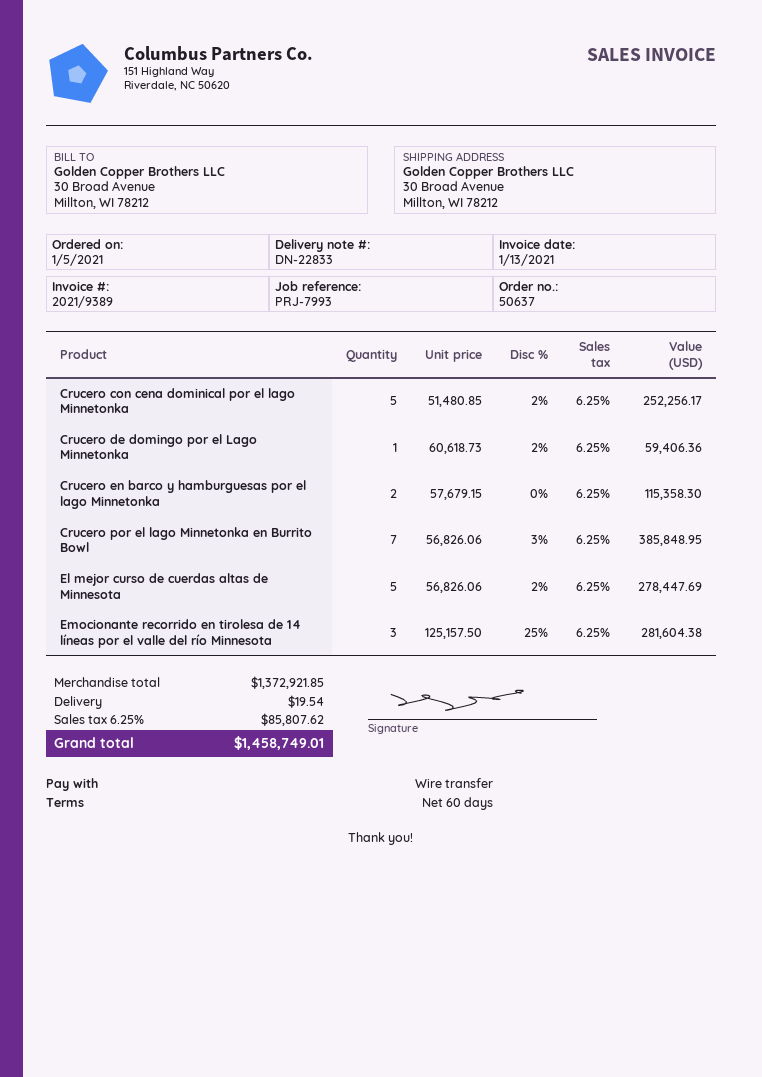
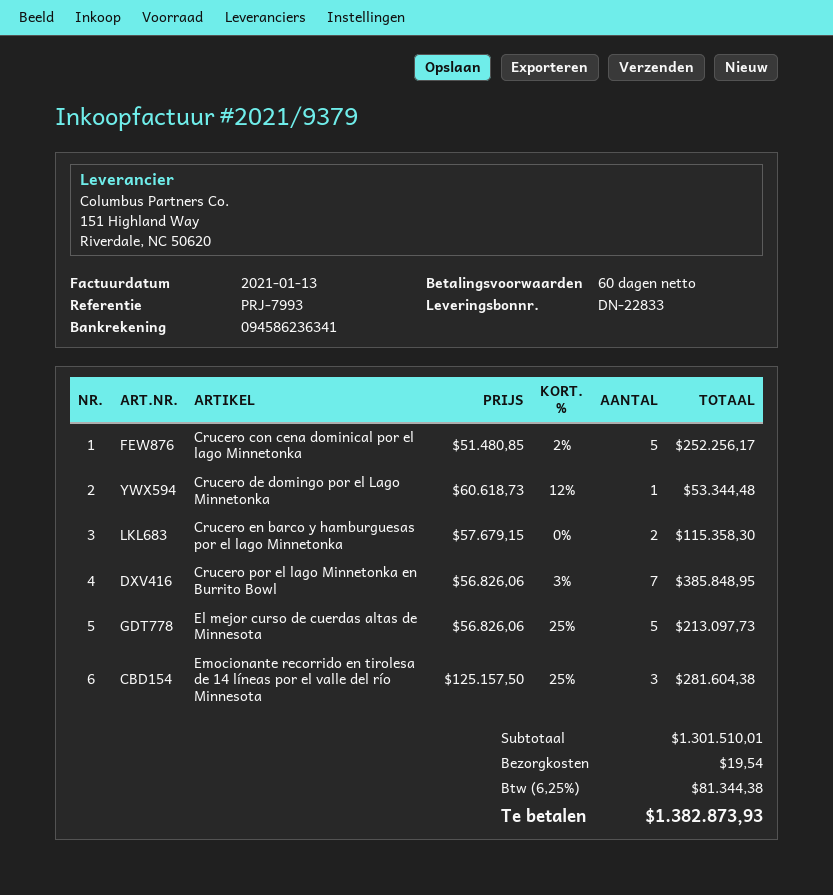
invoice number: 2021/9389 -> 2021/9379
Crucero de domingo por el Lago Minnetonka: 1 x 60618.73 - 2% = 59406.36 -> 1 x 60618.73 - 12% = 53344.48
El mejor curso de cuerdas altas de Minnesota: 5 x 56826.06 - 2% = 278447.69 -> 5 x 56826.06 - 25% = 213097.73
subtotal: 1372921.85 -> 1301510.01
tax: 6.25% = 85807.62 -> 6.25% = 81344.38
total: 1458749.01 -> 1382873.93

